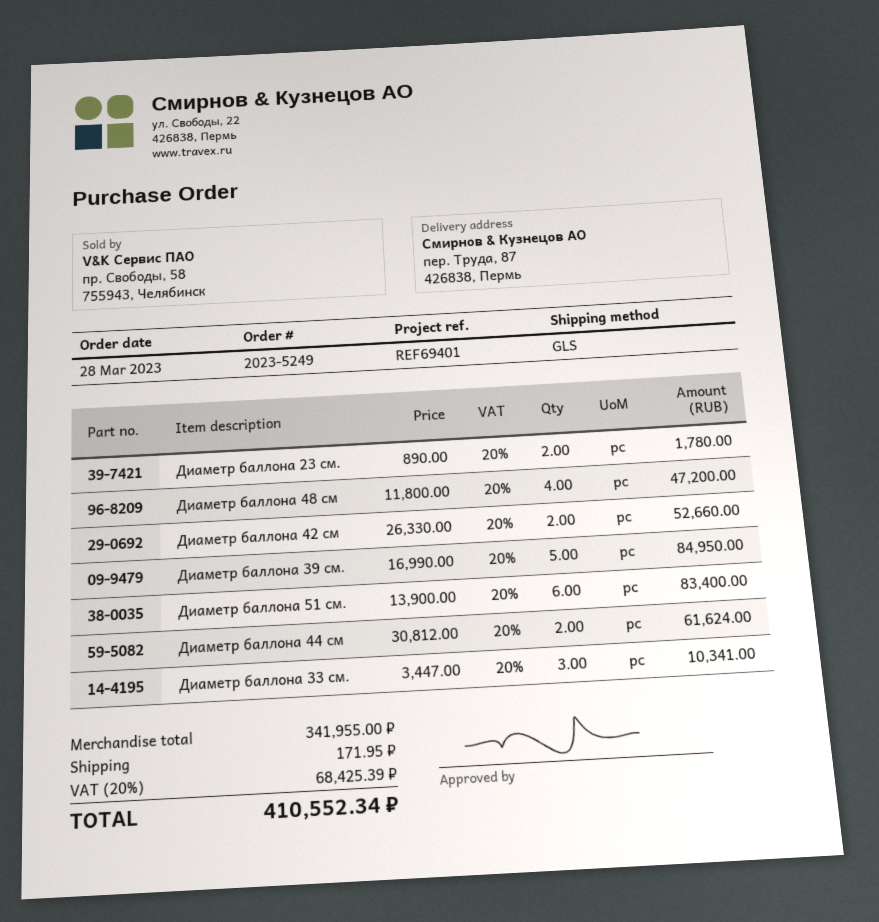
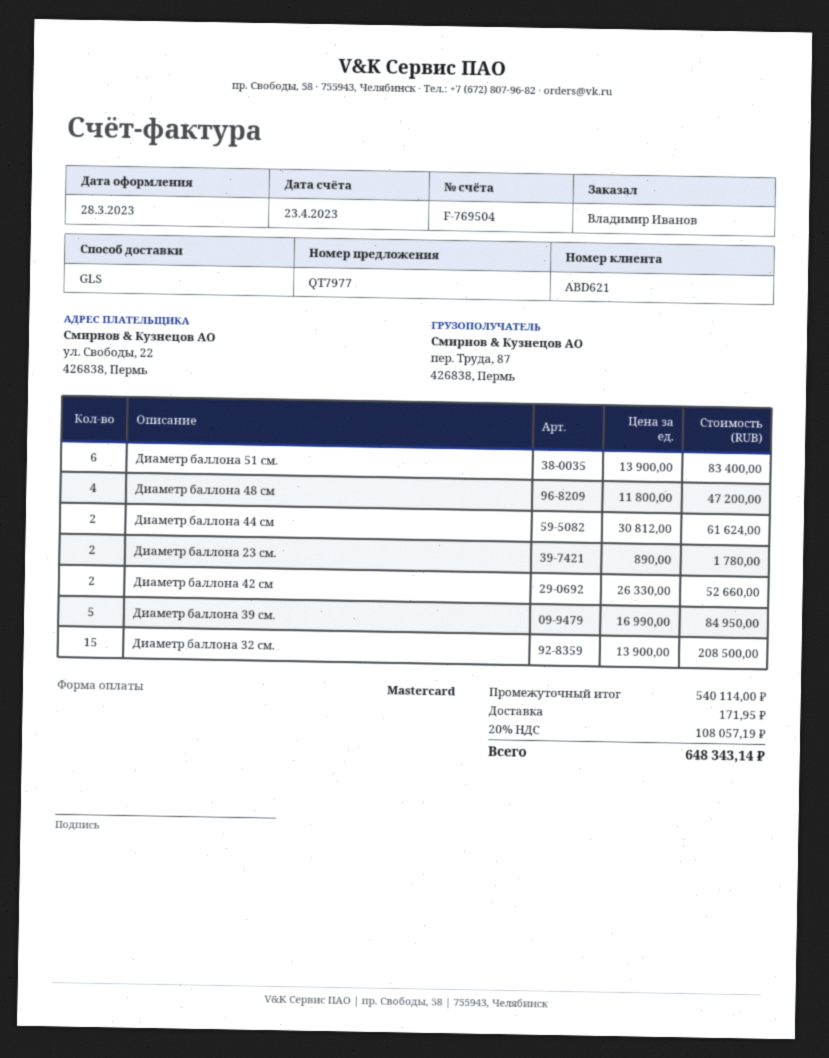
Диаметр баллона 33 см.: 3 x 3447.00 = 10341.00 -> none
Диаметр баллона 32 см.: none -> 15 x 13900.00 = 208500.00
subtotal: 341955.00 -> 540114.00
tax: 20% = 68425.39 -> 20% = 108057.19
total: 410552.34 -> 648343.14

